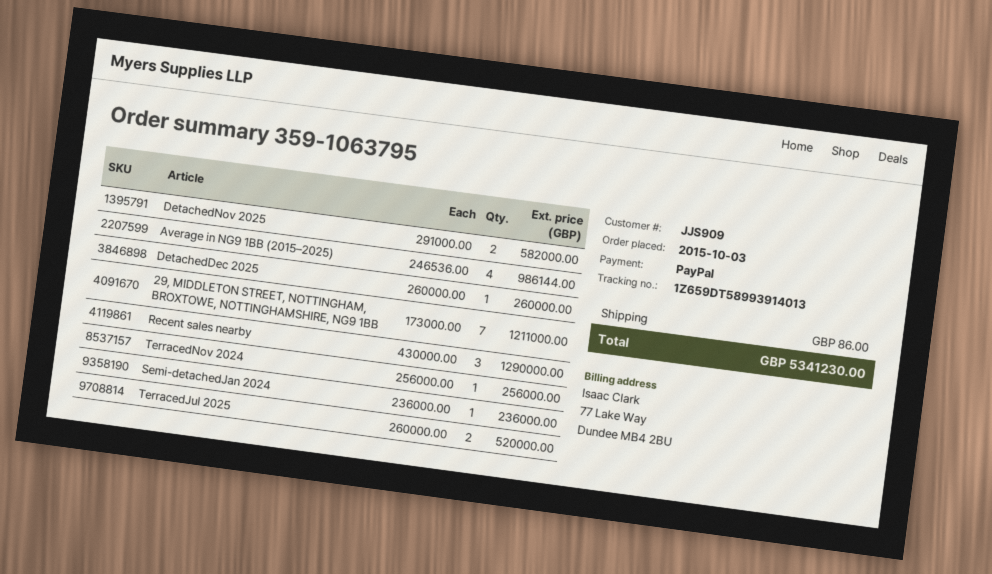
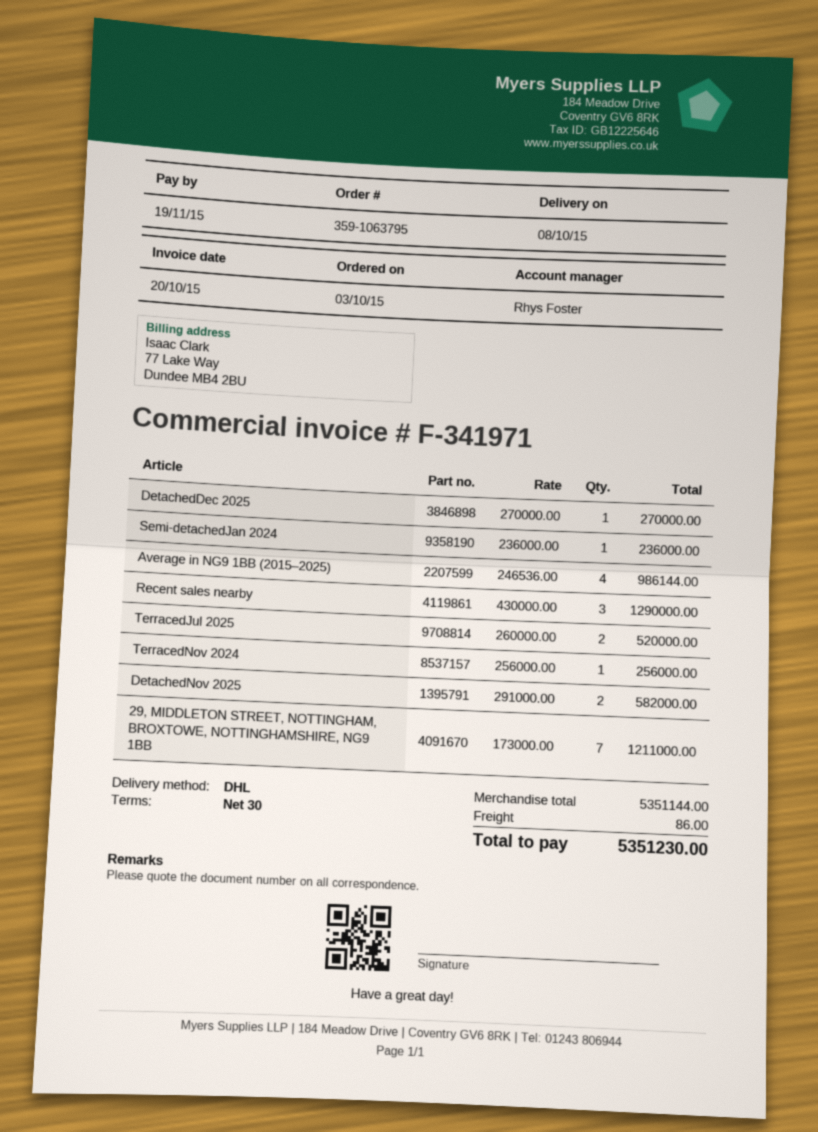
DetachedDec 2025: 1 x 260000.00 = 260000.00 -> 1 x 270000.00 = 270000.00
total: 5341230.00 -> 5351230.00

